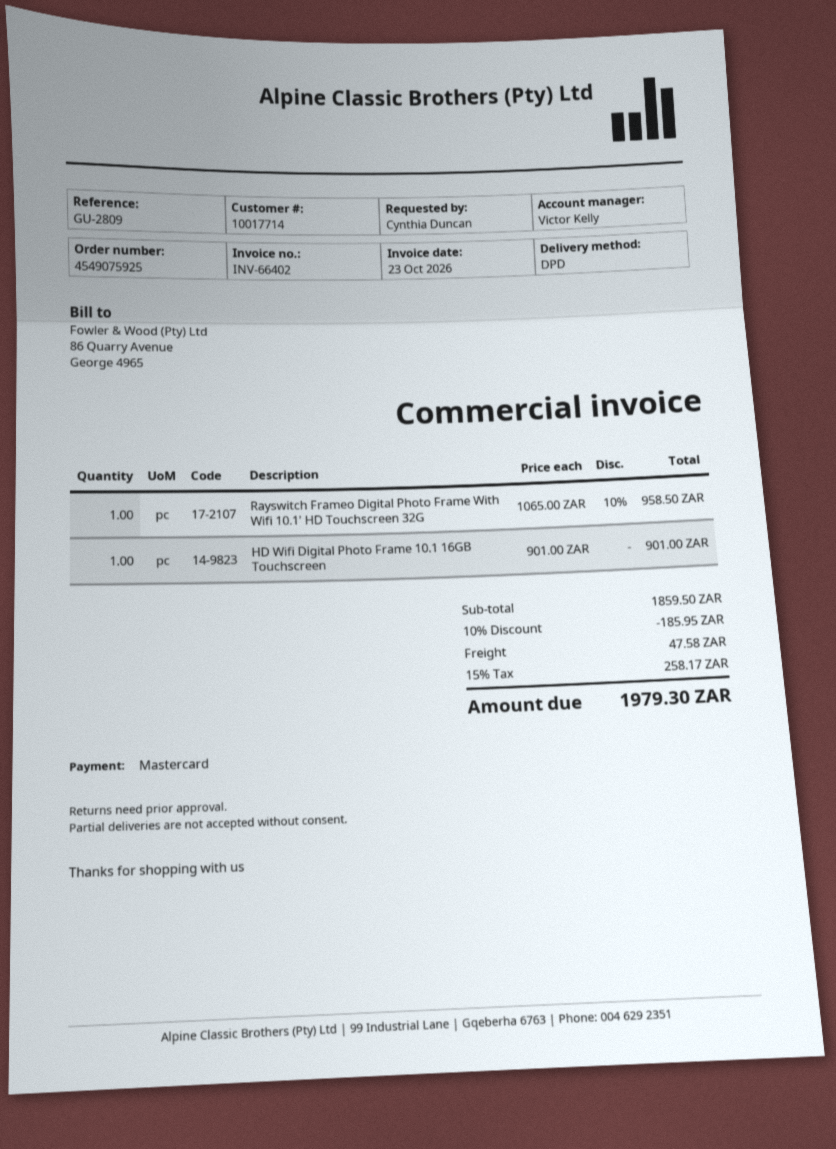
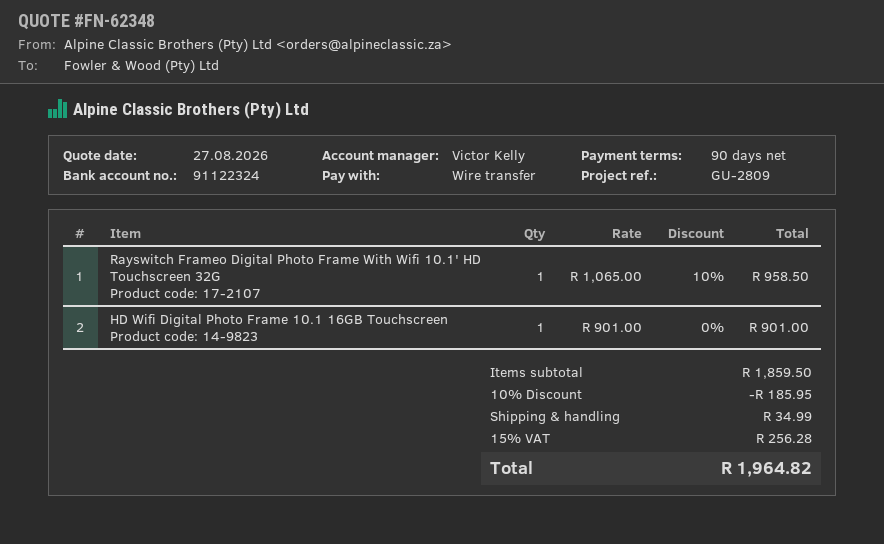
payment method: Mastercard -> bank transfer
shipping: 47.58 -> 34.99
tax: 15% = 258.17 -> 15% = 256.28
total: 1979.30 -> 1964.82

